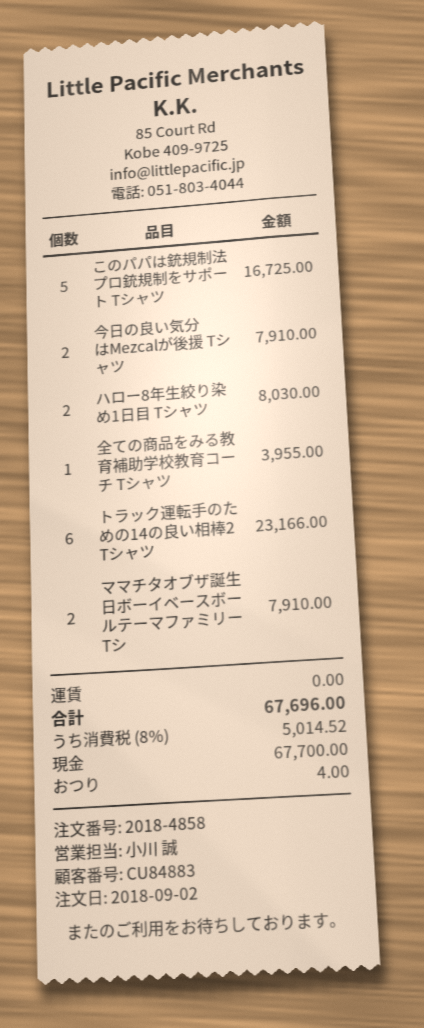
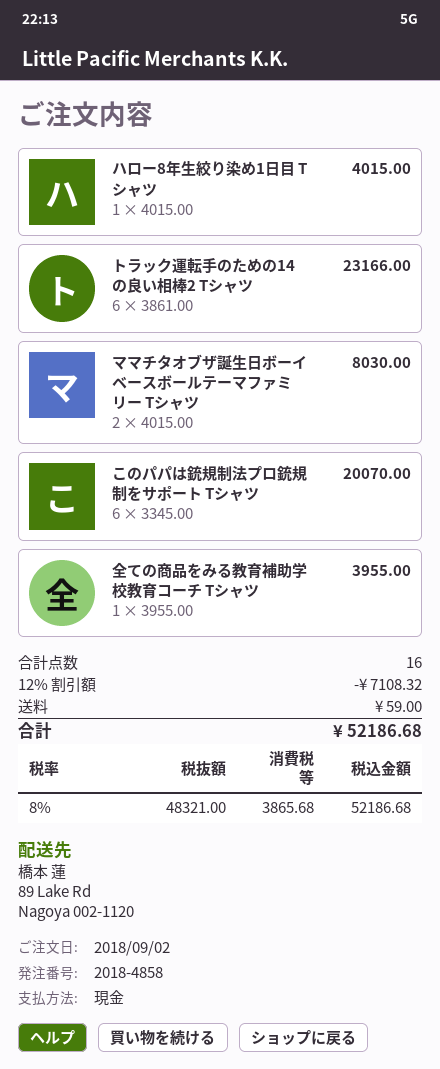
このパパは銃規制法プロ銃規制をサポート Tシャツ: 5 for 16725.00 -> 6 for 20070.00
今日の良い気分はMezcalが後援 Tシャツ: 2 for 7910.00 -> none
ハロー8年生絞り染め1日目 Tシャツ: 2 for 8030.00 -> 1 for 4015.00
ママチタオブザ誕生日ボーイベースボールテーマファミリー Tシ: 2 for 7910.00 -> 2 for 8030.00
discount: none -> 12% = 7108.32
shipping: 0.00 -> 59.00
tax: 8% = 5014.52 -> 8% = 3865.68
total: 67696.00 -> 52186.68

